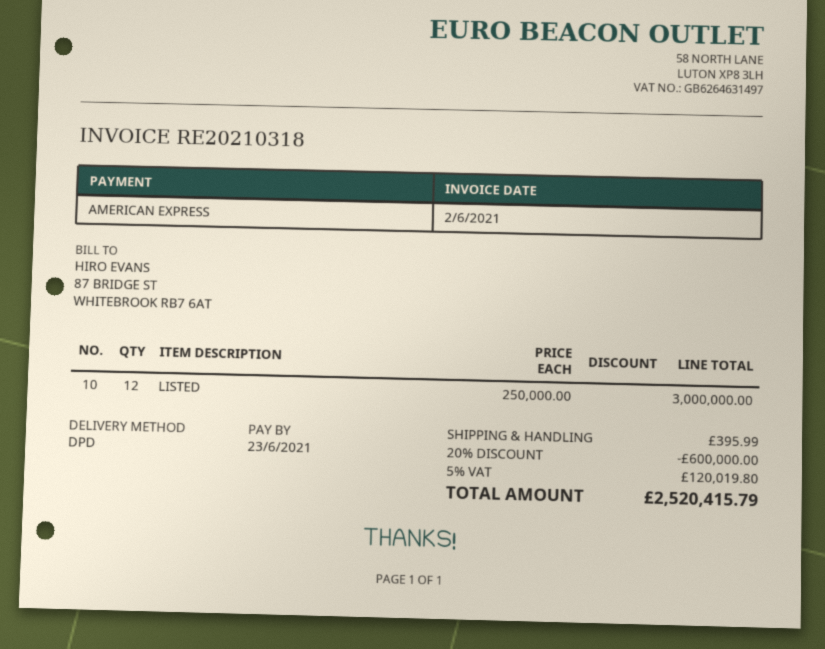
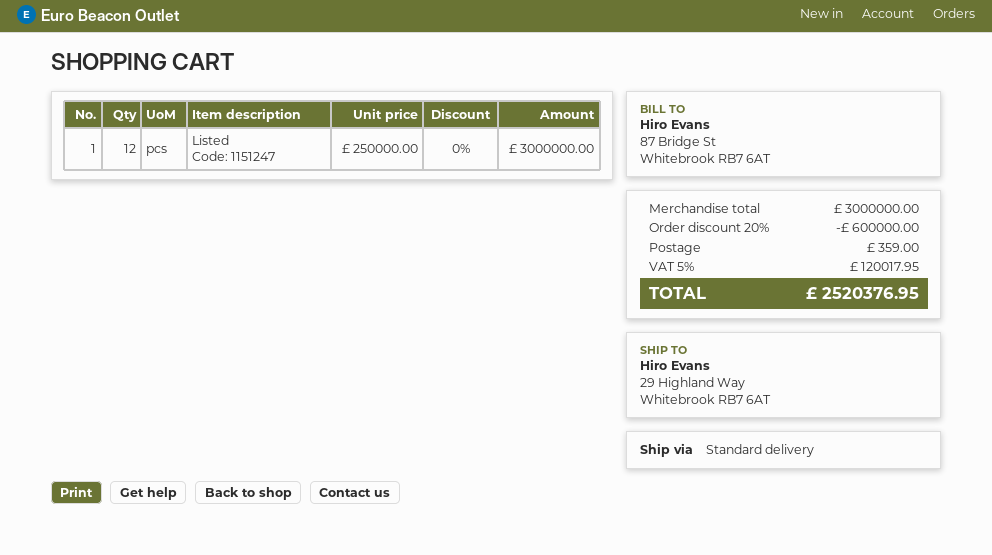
shipping method: DPD -> standard
shipping: 395.99 -> 359.00
tax: 5% = 120019.80 -> 5% = 120017.95
total: 2520415.79 -> 2520376.95

